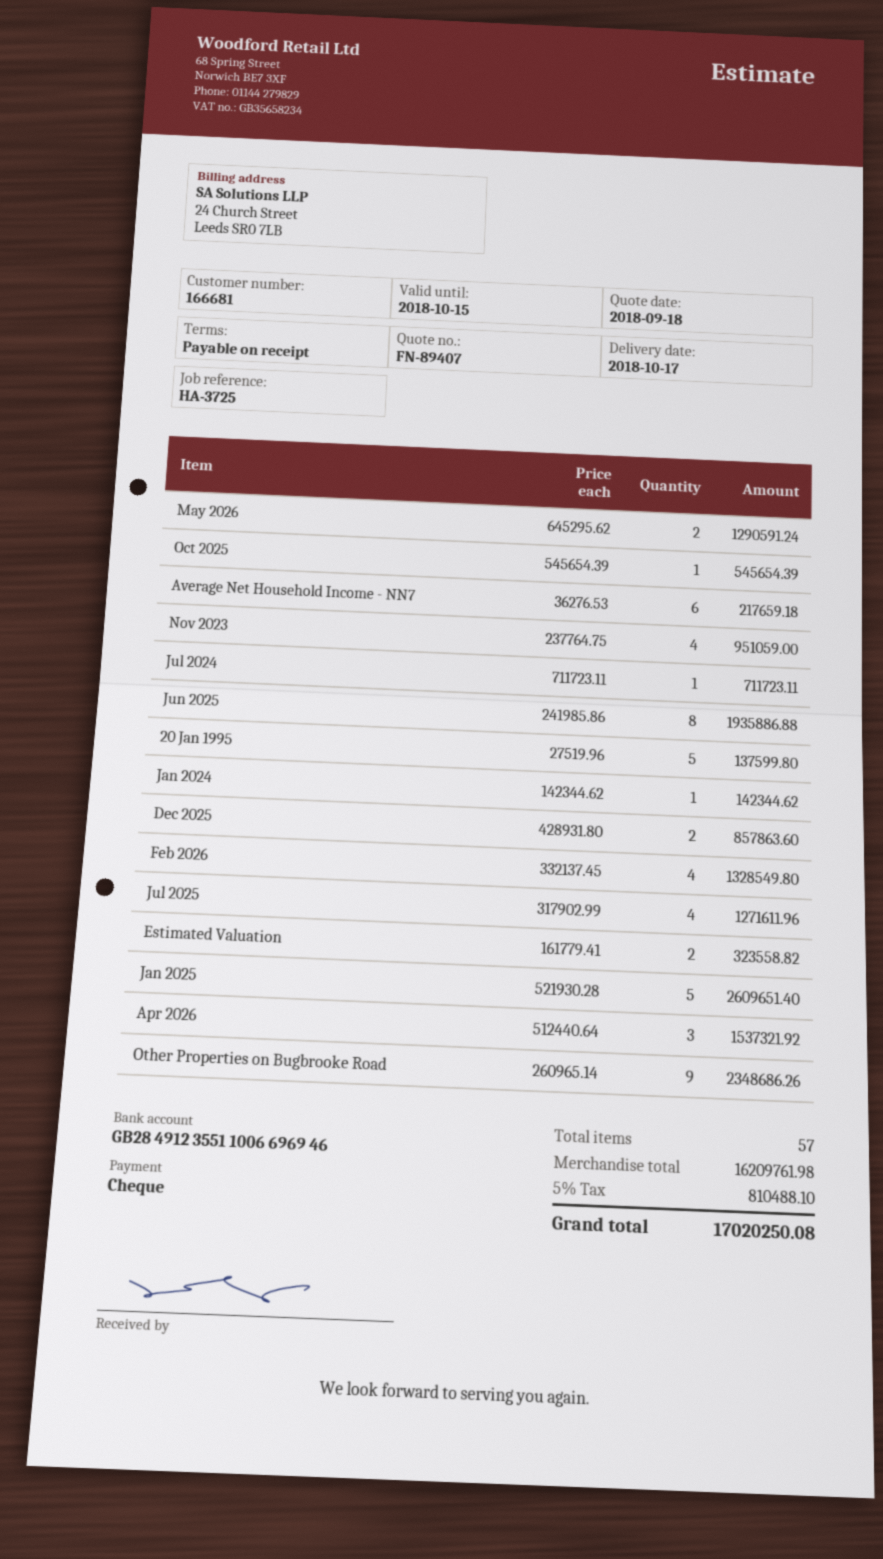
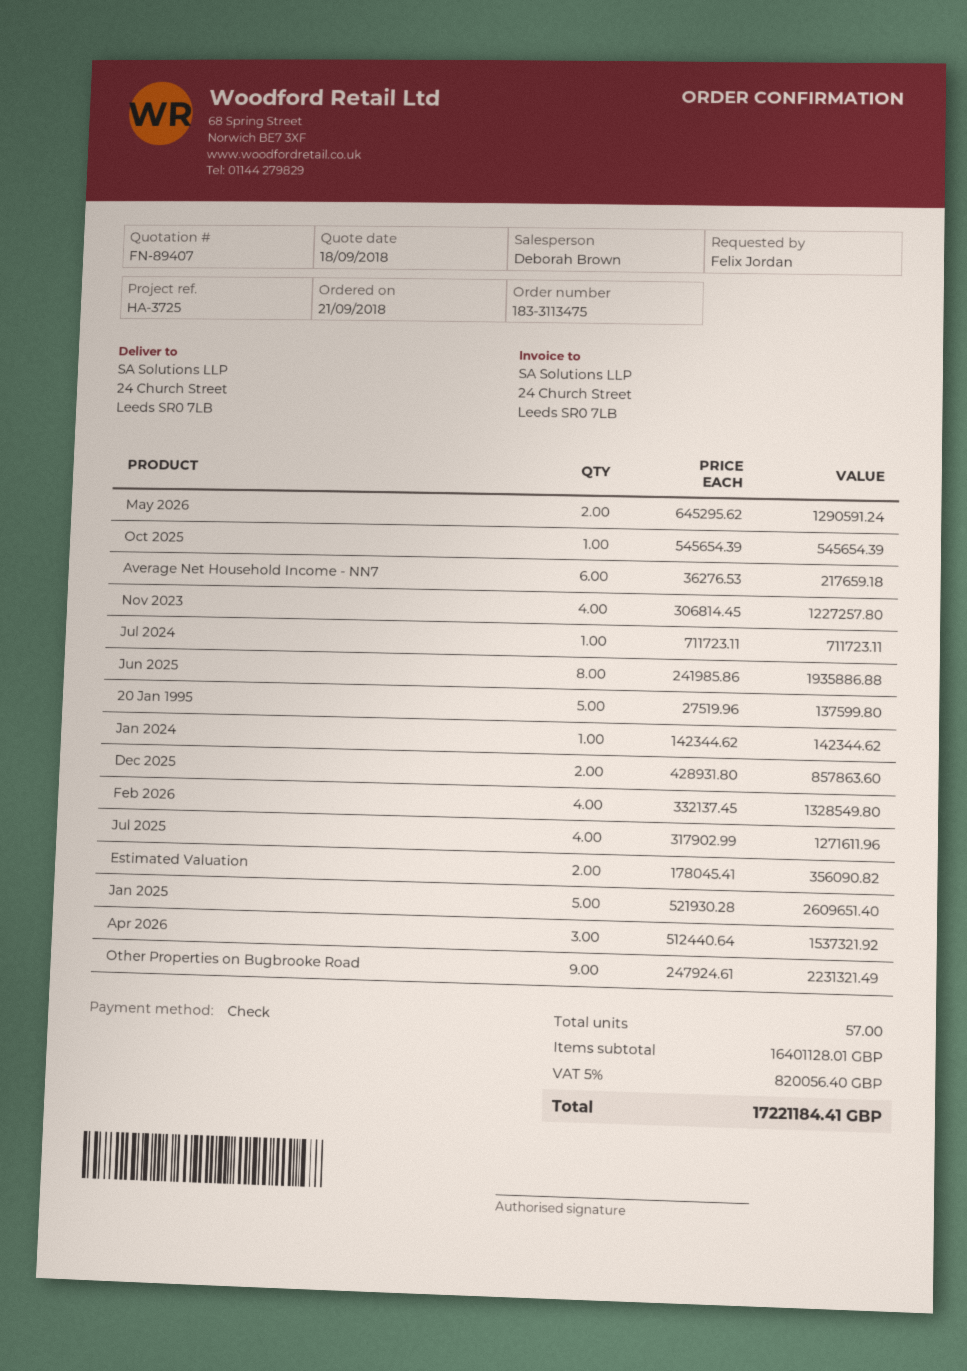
Nov 2023: 4 x 237764.75 = 951059.00 -> 4 x 306814.45 = 1227257.80
Estimated Valuation: 2 x 161779.41 = 323558.82 -> 2 x 178045.41 = 356090.82
Other Properties on Bugbrooke Road: 9 x 260965.14 = 2348686.26 -> 9 x 247924.61 = 2231321.49
subtotal: 16209761.98 -> 16401128.01
tax: 5% = 810488.10 -> 5% = 820056.40
total: 17020250.08 -> 17221184.41

